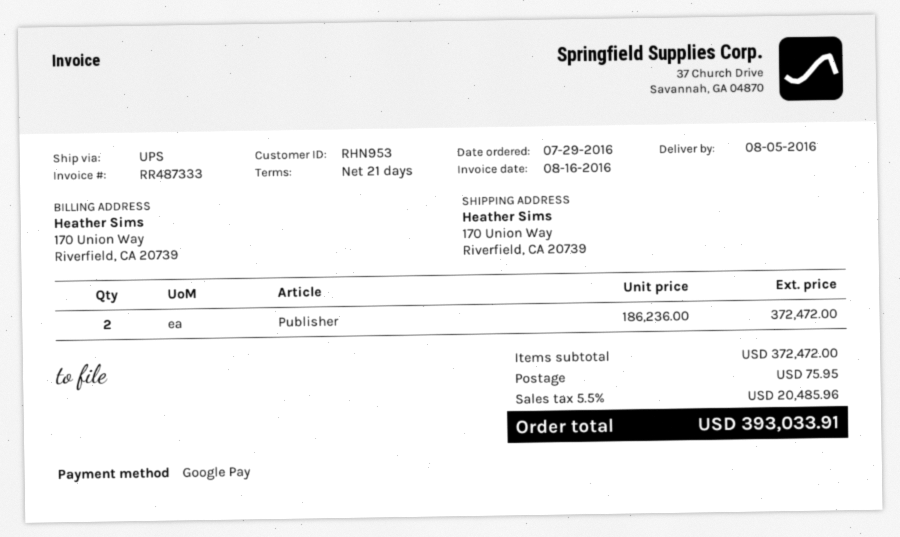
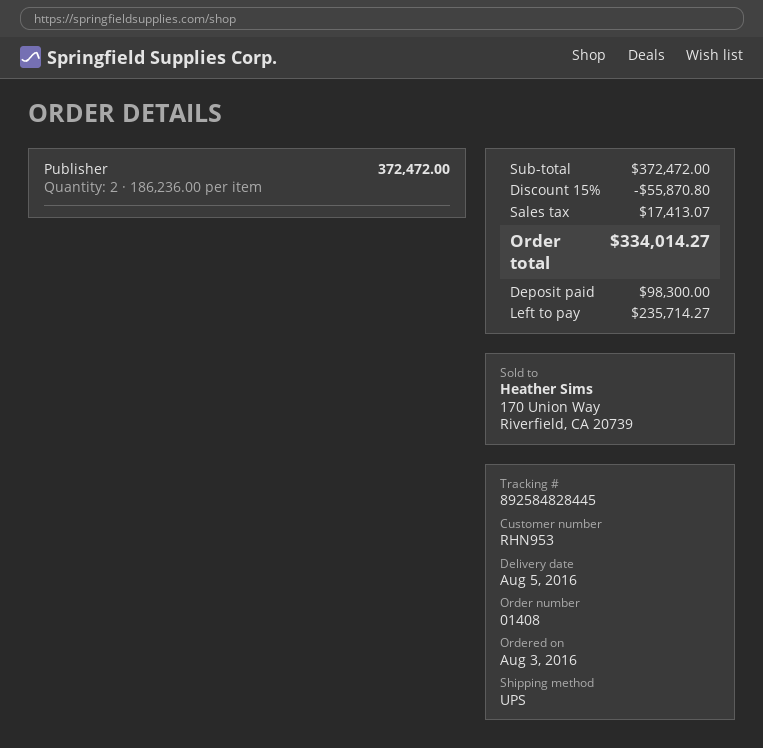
order date: 2016-07-29 -> 2016-08-03
discount: none -> 15% = 55870.80
shipping: 75.95 -> none
tax: 20485.96 -> 17413.07
total: 393033.91 -> 334014.27

